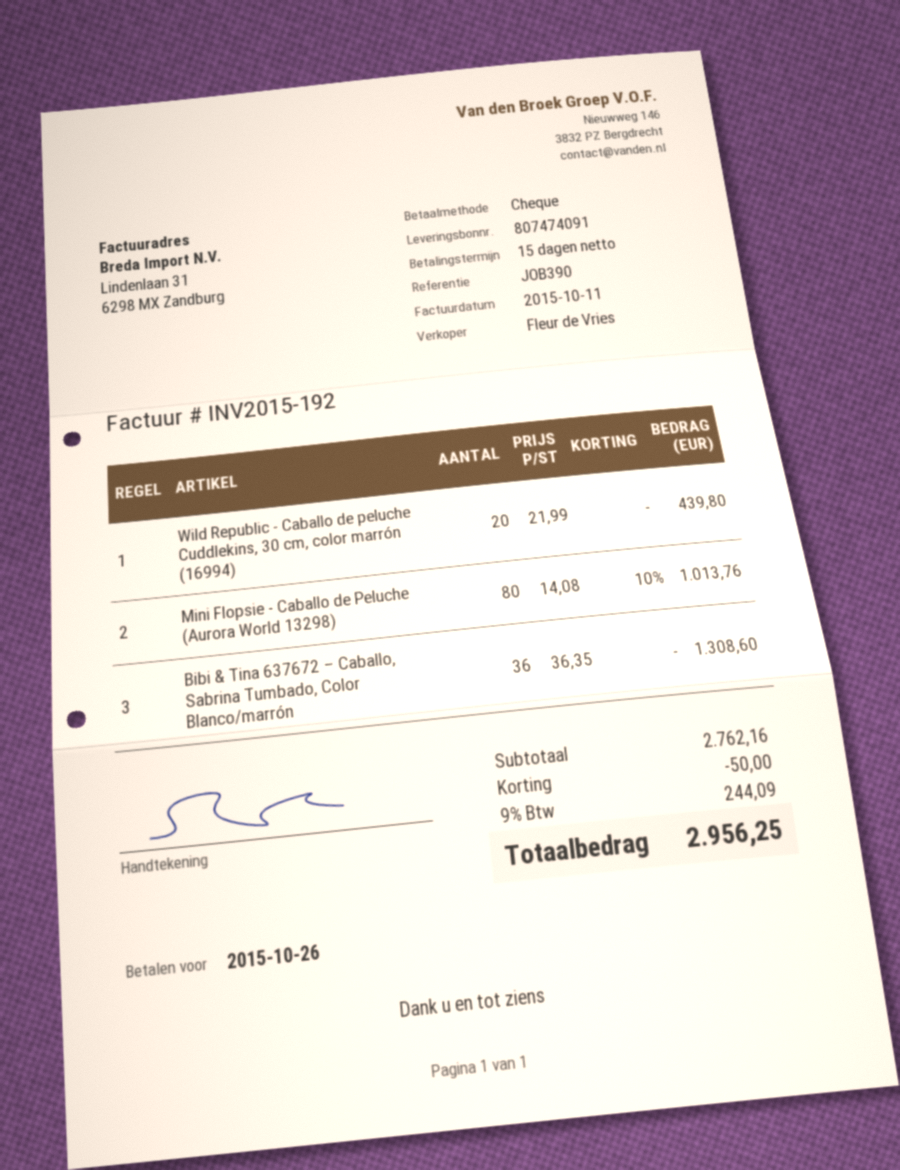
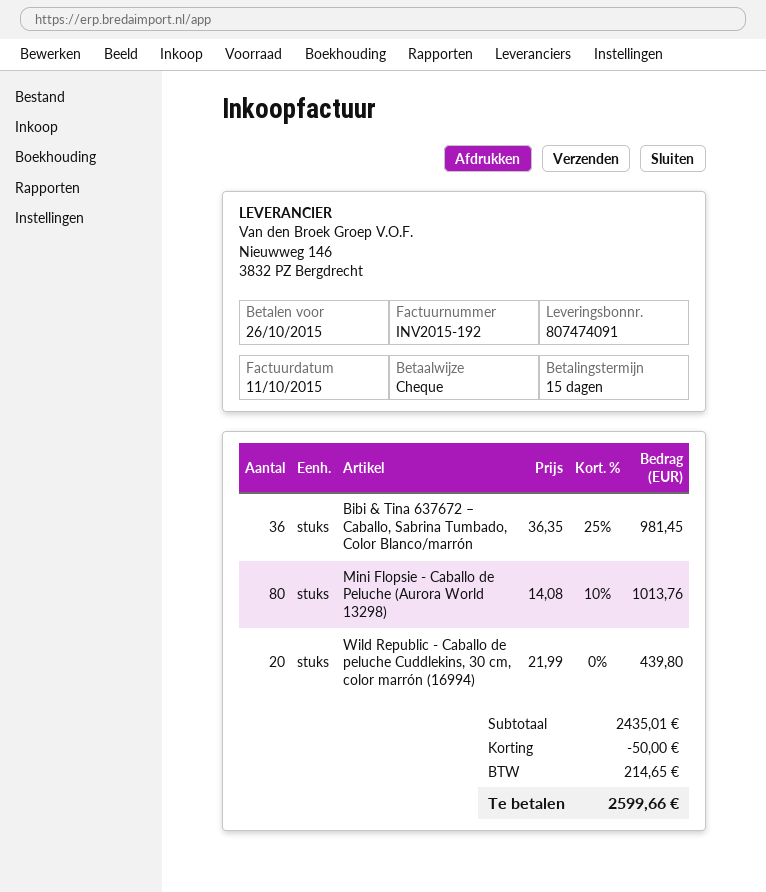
Bibi & Tina 637672 – Caballo, Sabrina Tumbado, Color Blanco/marrón: 36 x 36.35 = 1308.60 -> 36 x 36.35 - 25% = 981.45
subtotal: 2762.16 -> 2435.01
tax: 244.09 -> 214.65
total: 2956.25 -> 2599.66

